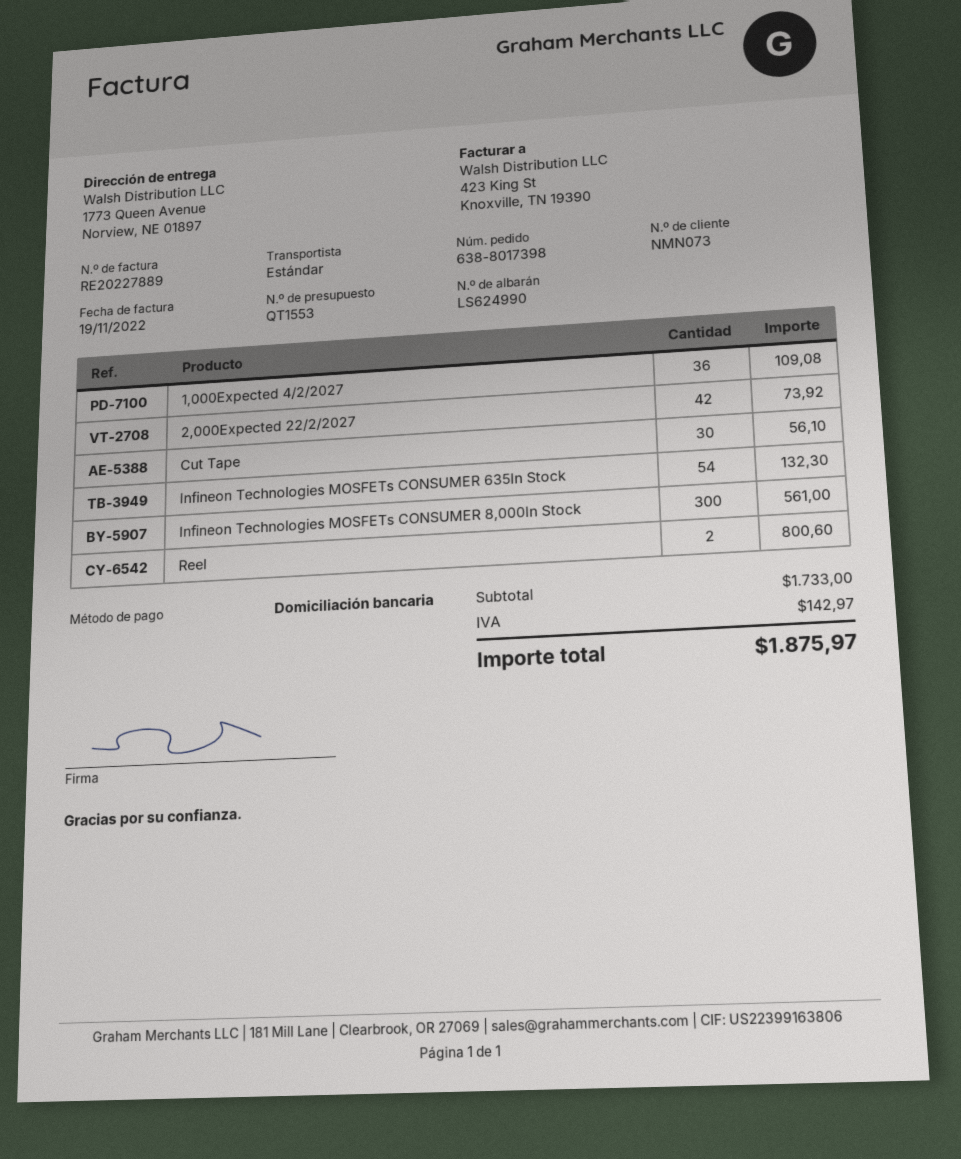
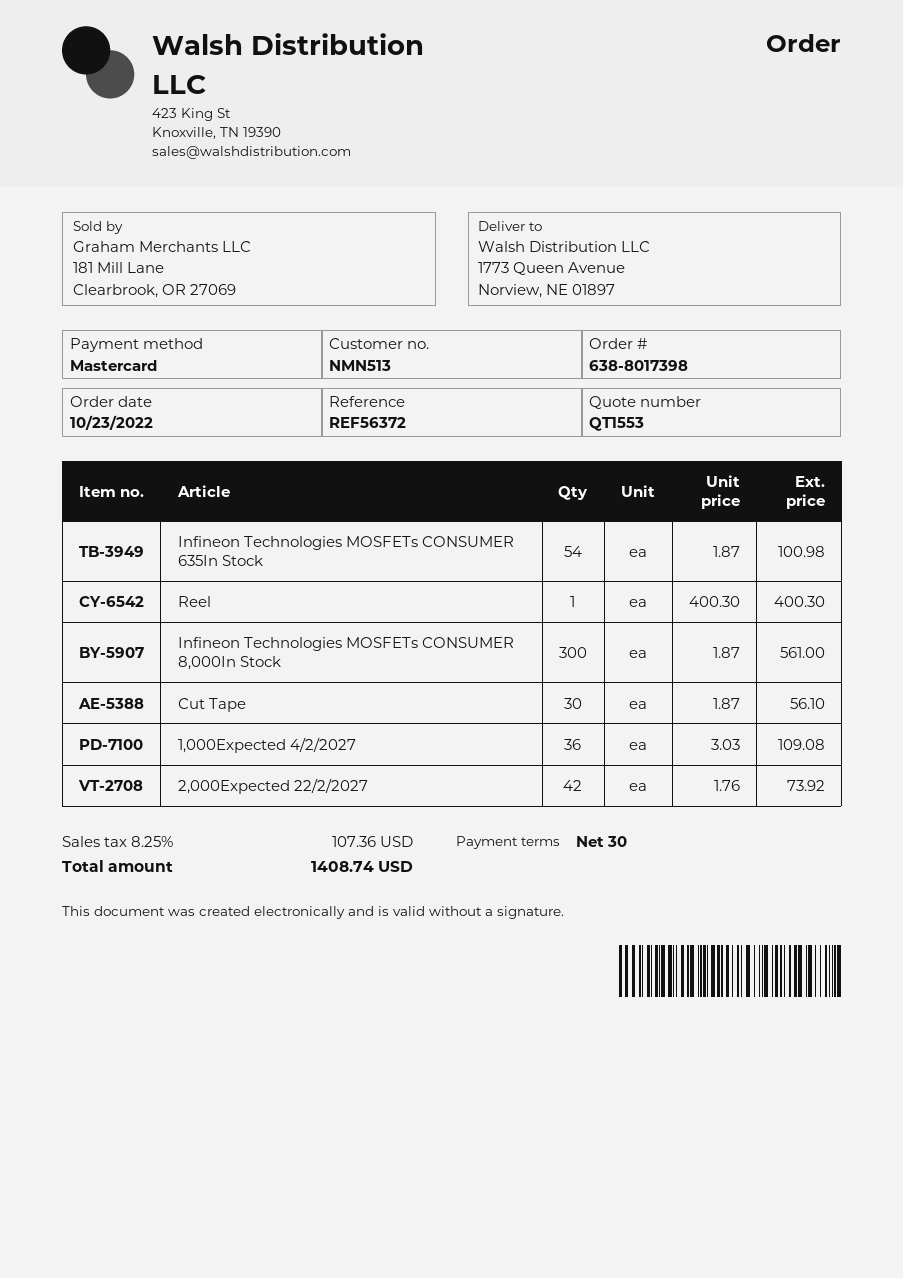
customer number: NMN073 -> NMN513
payment method: direct debit -> Mastercard
Infineon Technologies MOSFETs CONSUMER 635In Stock: 54 for 132.30 -> 54 for 100.98
Reel: 2 for 800.60 -> 1 for 400.30
tax: 142.97 -> 107.36
total: 1875.97 -> 1408.74

